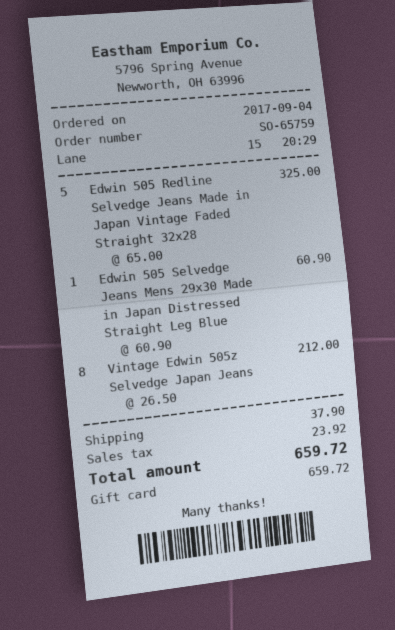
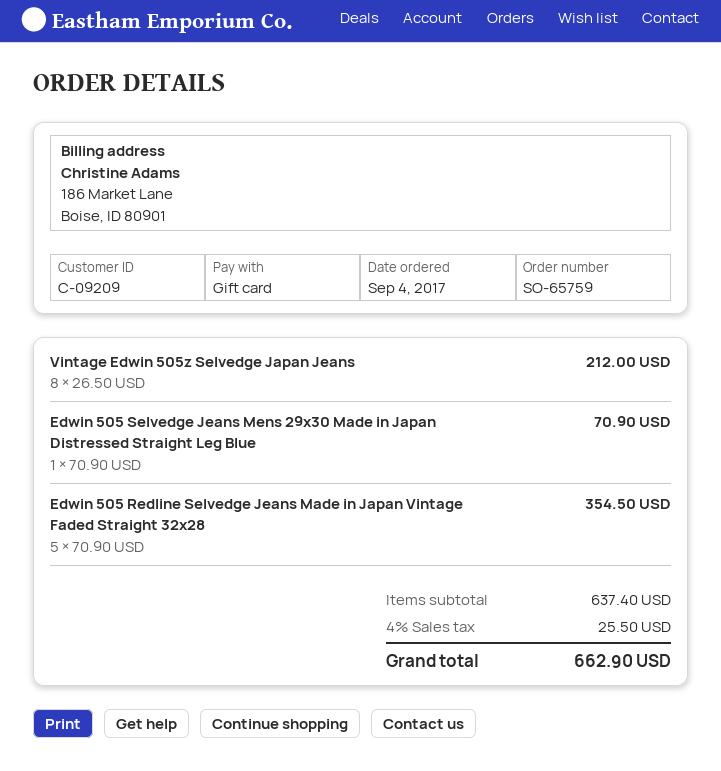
Edwin 505 Redline Selvedge Jeans Made in Japan Vintage Faded Straight 32x28: 5 x 65.00 = 325.00 -> 5 x 70.90 = 354.50
Edwin 505 Selvedge Jeans Mens 29x30 Made in Japan Distressed Straight Leg Blue: 1 x 60.90 = 60.90 -> 1 x 70.90 = 70.90
shipping: 37.90 -> none
tax: 23.92 -> 25.50
total: 659.72 -> 662.90

